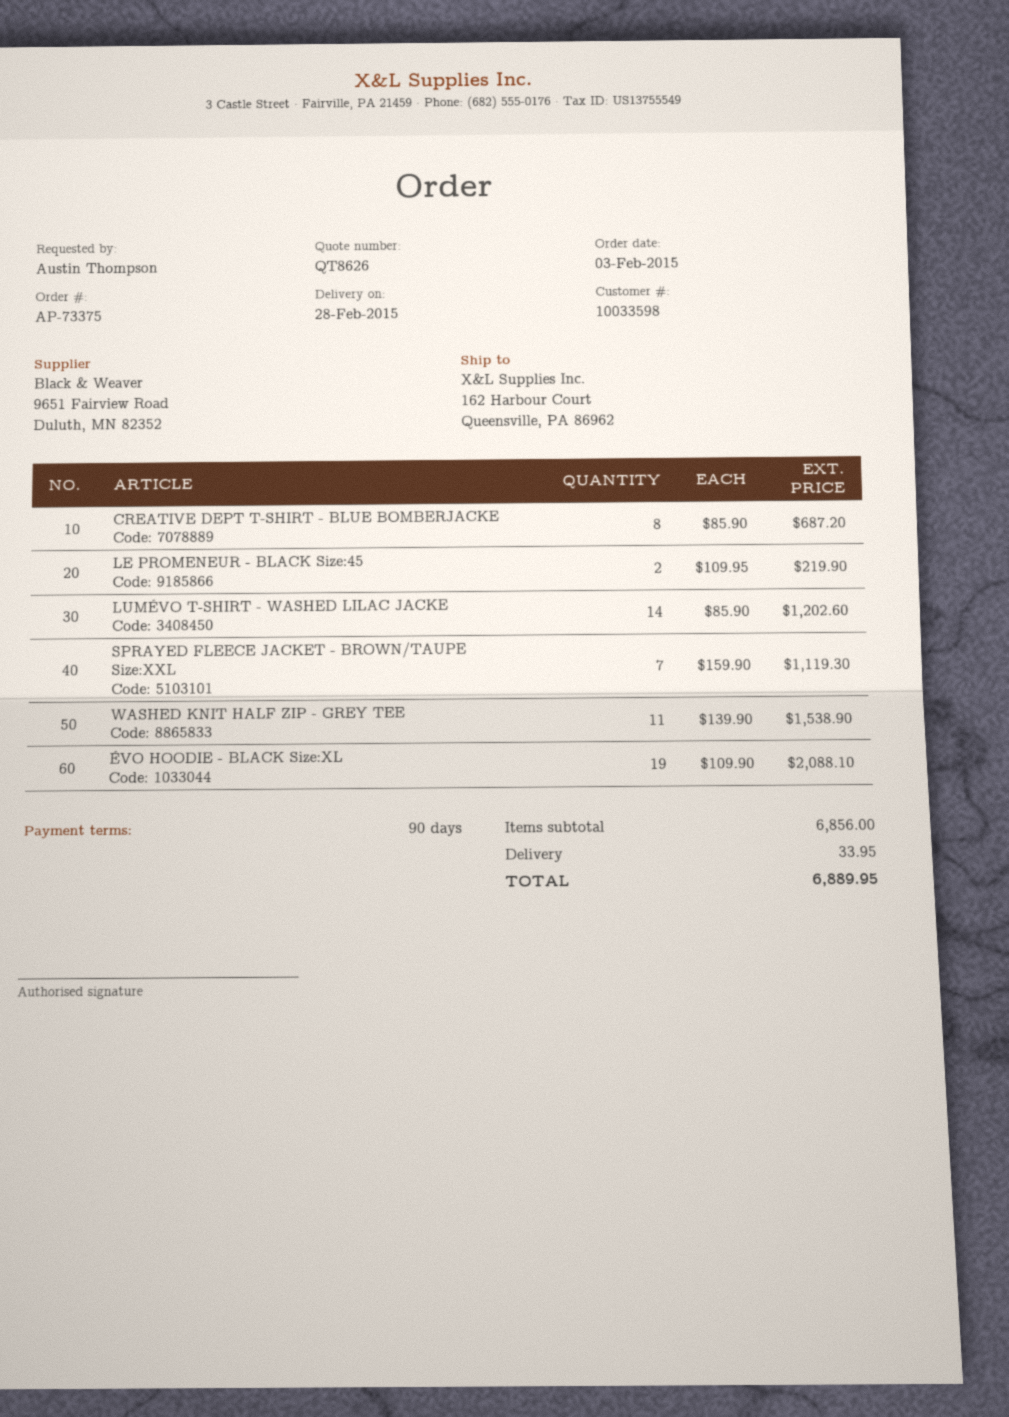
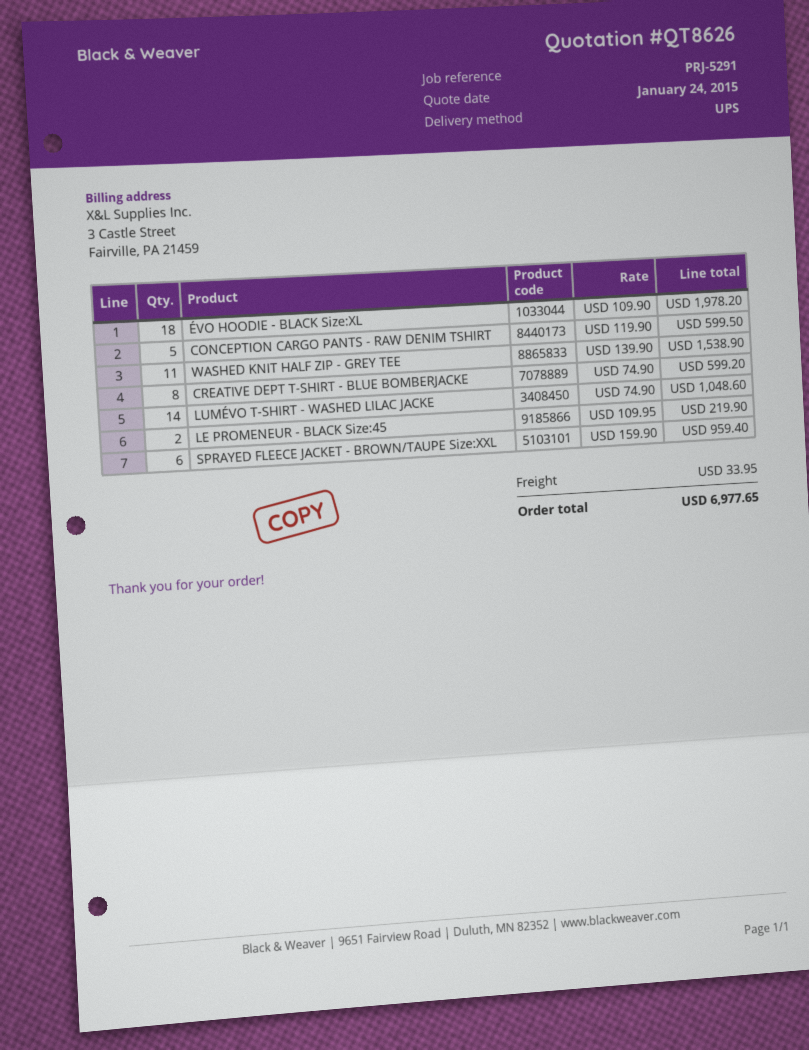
CREATIVE DEPT T-SHIRT - BLUE BOMBERJACKE: 8 x 85.90 = 687.20 -> 8 x 74.90 = 599.20
LUMÉVO T-SHIRT - WASHED LILAC JACKE: 14 x 85.90 = 1202.60 -> 14 x 74.90 = 1048.60
SPRAYED FLEECE JACKET - BROWN/TAUPE Size:XXL: 7 x 159.90 = 1119.30 -> 6 x 159.90 = 959.40
ÉVO HOODIE - BLACK Size:XL: 19 x 109.90 = 2088.10 -> 18 x 109.90 = 1978.20
CONCEPTION CARGO PANTS - RAW DENIM TSHIRT: none -> 5 x 119.90 = 599.50
total: 6889.95 -> 6977.65

